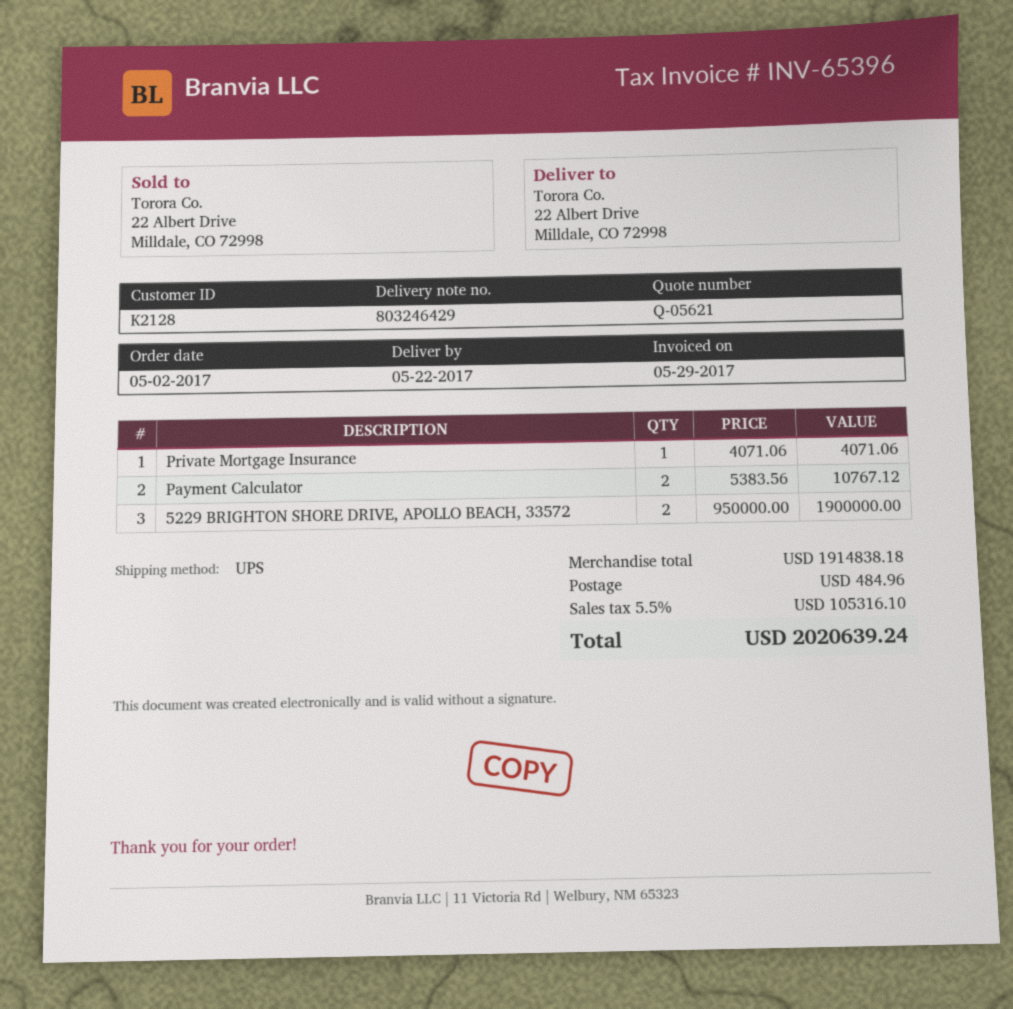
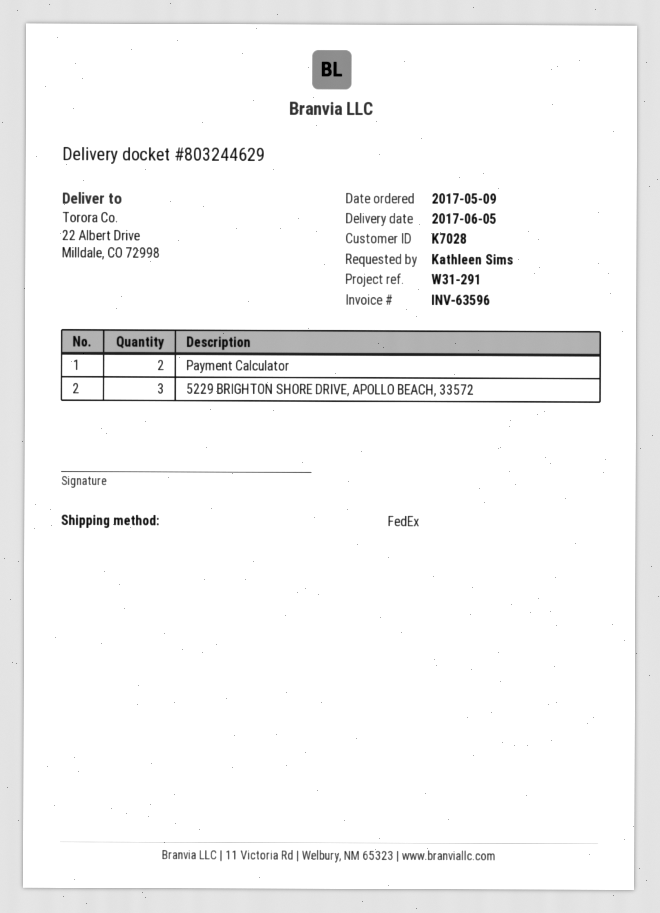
order date: 2017-05-02 -> 2017-05-09
delivery note number: 803246429 -> 803244629
delivery date: 2017-05-22 -> 2017-06-05
invoice number: INV-65396 -> INV-63596
customer number: K2128 -> K7028
shipping method: UPS -> FedEx
Private Mortgage Insurance: 1 -> none
5229 BRIGHTON SHORE DRIVE, APOLLO BEACH, 33572: 2 -> 3

